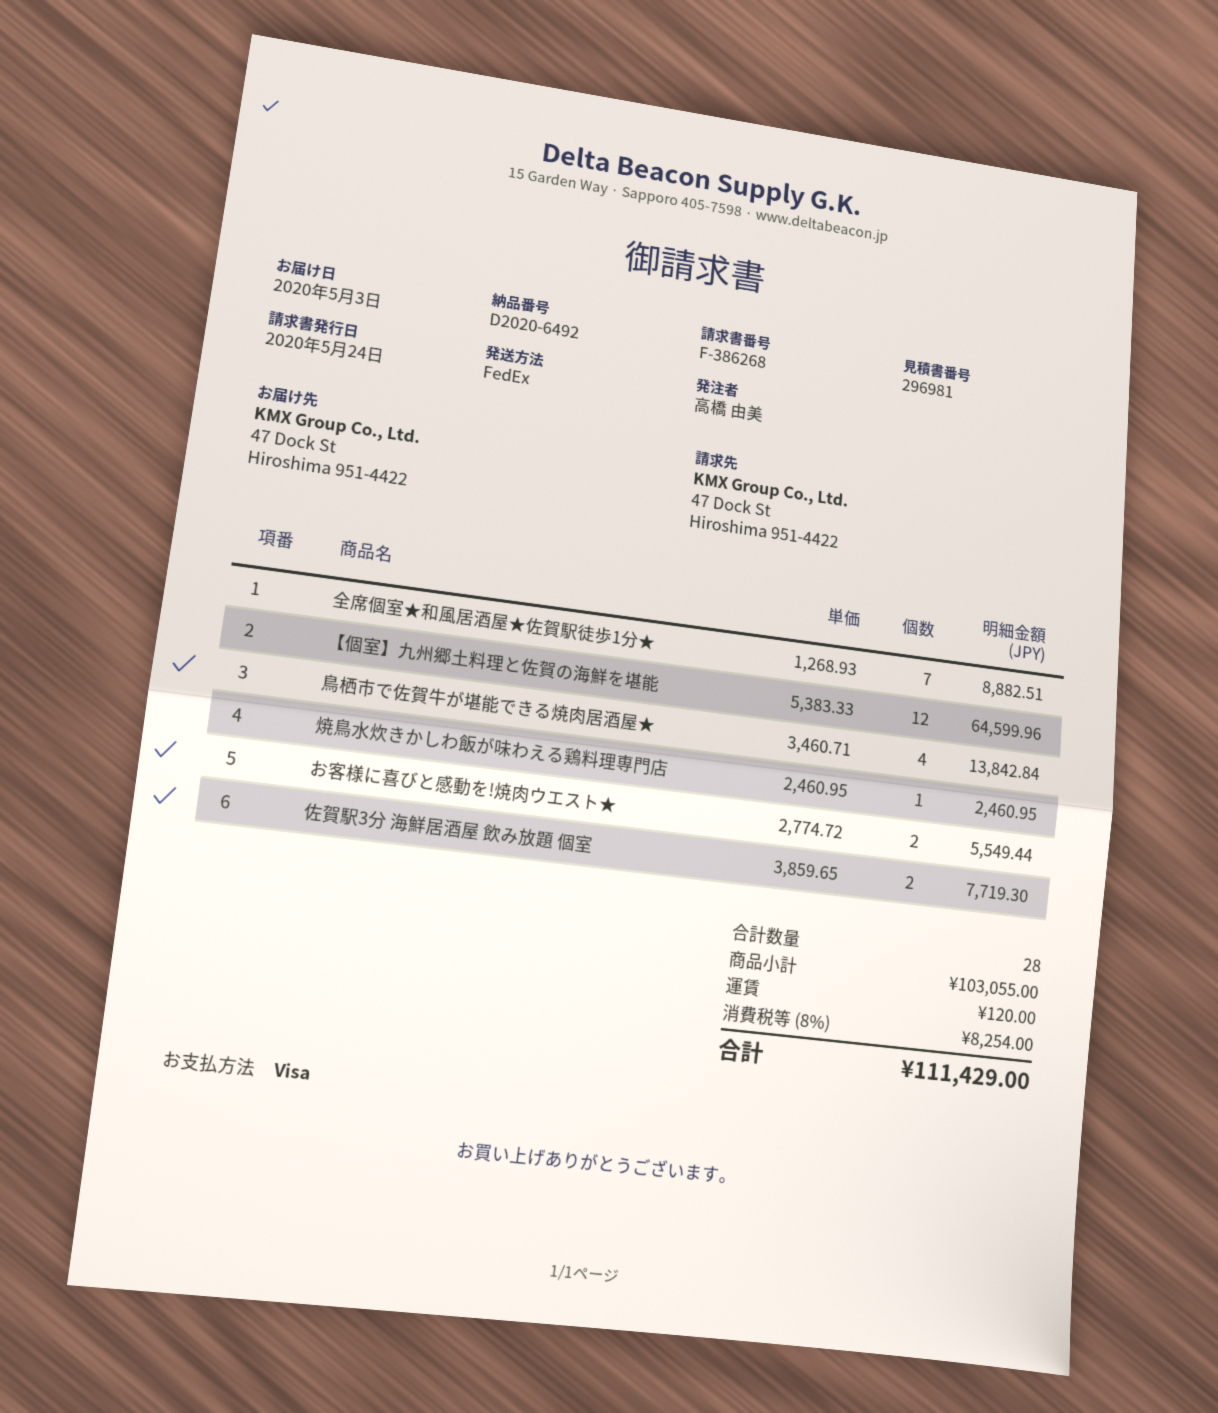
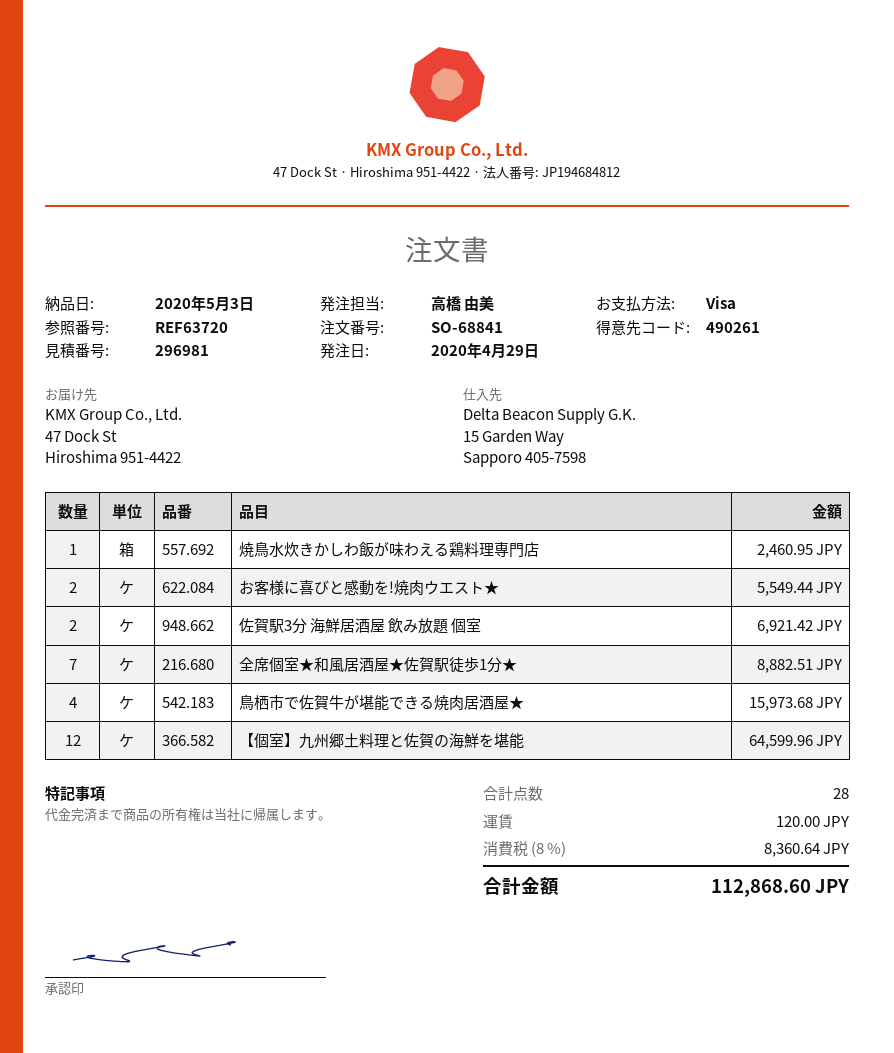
鳥栖市で佐賀牛が堪能できる焼肉居酒屋★: 4 for 13842.84 -> 4 for 15973.68
佐賀駅3分 海鮮居酒屋 飲み放題 個室: 2 for 7719.30 -> 2 for 6921.42
tax: 8% = 8254.00 -> 8% = 8360.64
total: 111429.00 -> 112868.60

